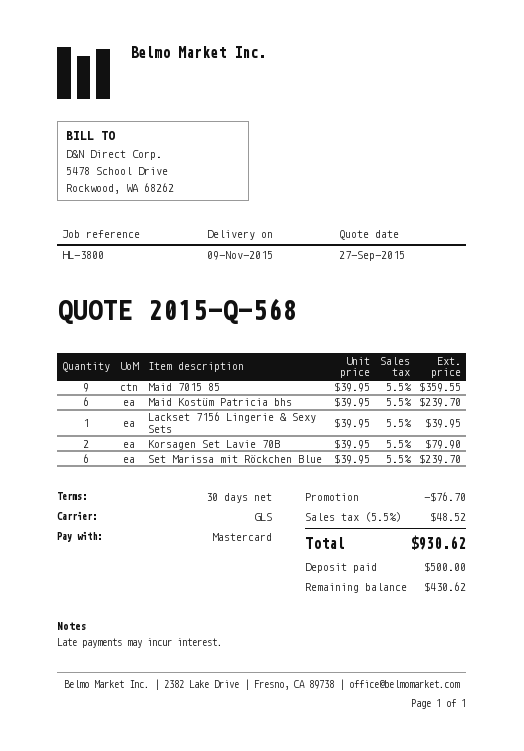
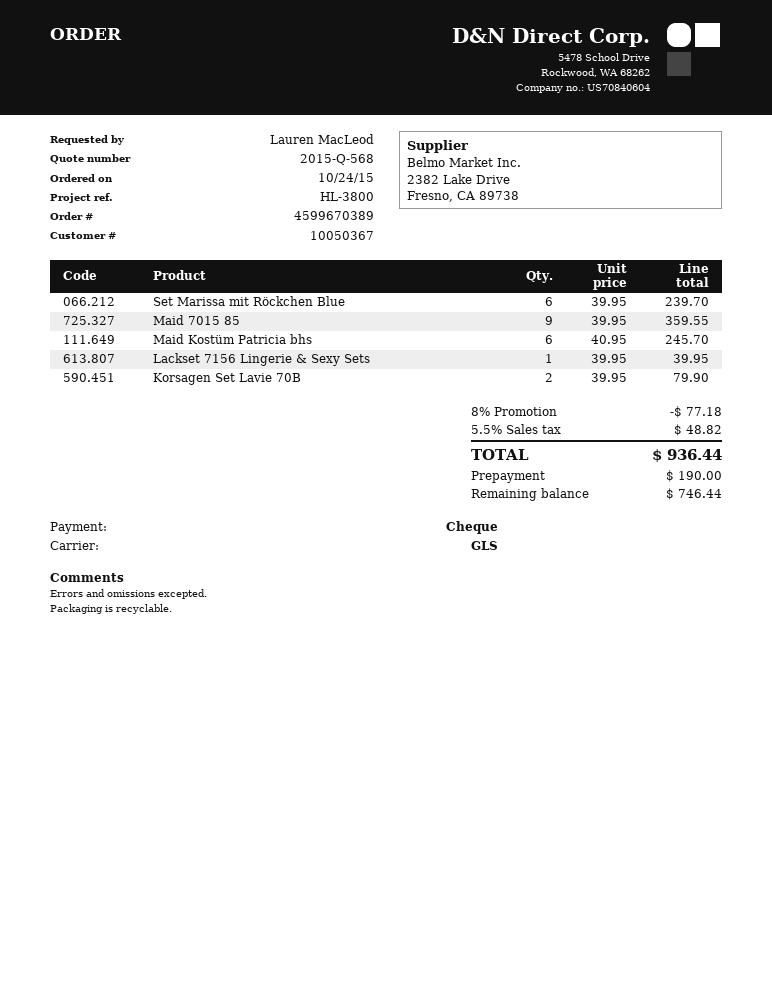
payment method: Mastercard -> cheque
Maid Kostüm Patricia bhs: 6 x 39.95 = 239.70 -> 6 x 40.95 = 245.70
discount: 76.70 -> 77.18
tax: 5.5% = 48.52 -> 5.5% = 48.82
total: 930.62 -> 936.44
deposit: 500.00 -> 190.00
balance: 430.62 -> 746.44

